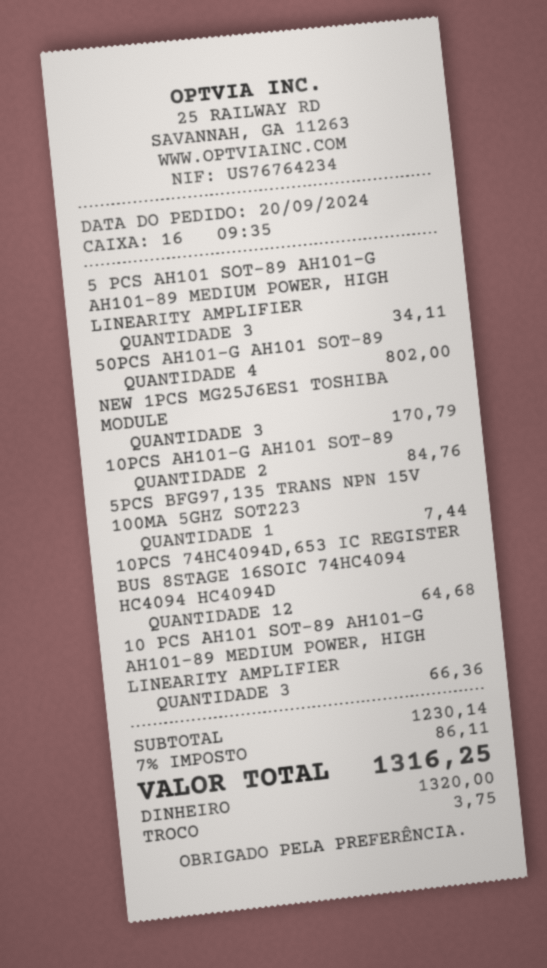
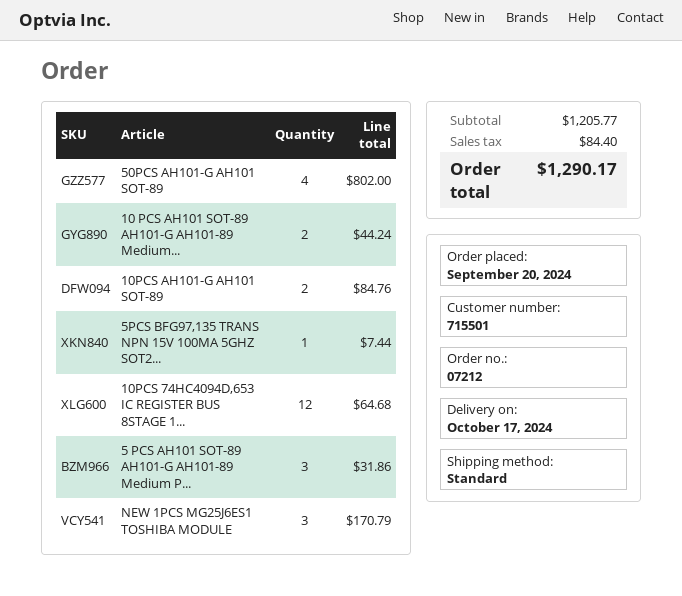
5 PCS AH101 SOT-89 AH101-G AH101-89 MEDIUM POWER, HIGH LINEARITY AMPLIFIER: 3 for 34.11 -> 3 for 31.86
10 PCS AH101 SOT-89 AH101-G AH101-89 MEDIUM POWER, HIGH LINEARITY AMPLIFIER: 3 for 66.36 -> 2 for 44.24
subtotal: 1230.14 -> 1205.77
tax: 86.11 -> 84.40
total: 1316.25 -> 1290.17

